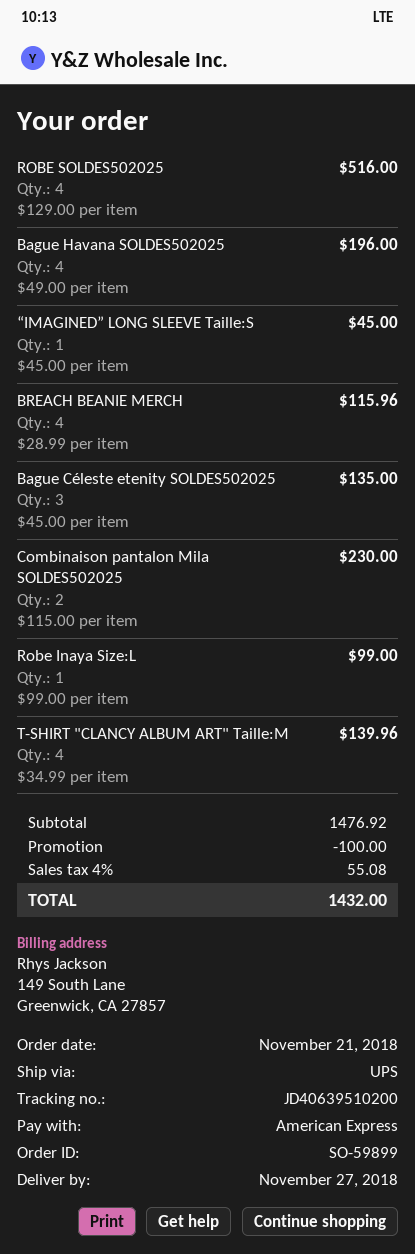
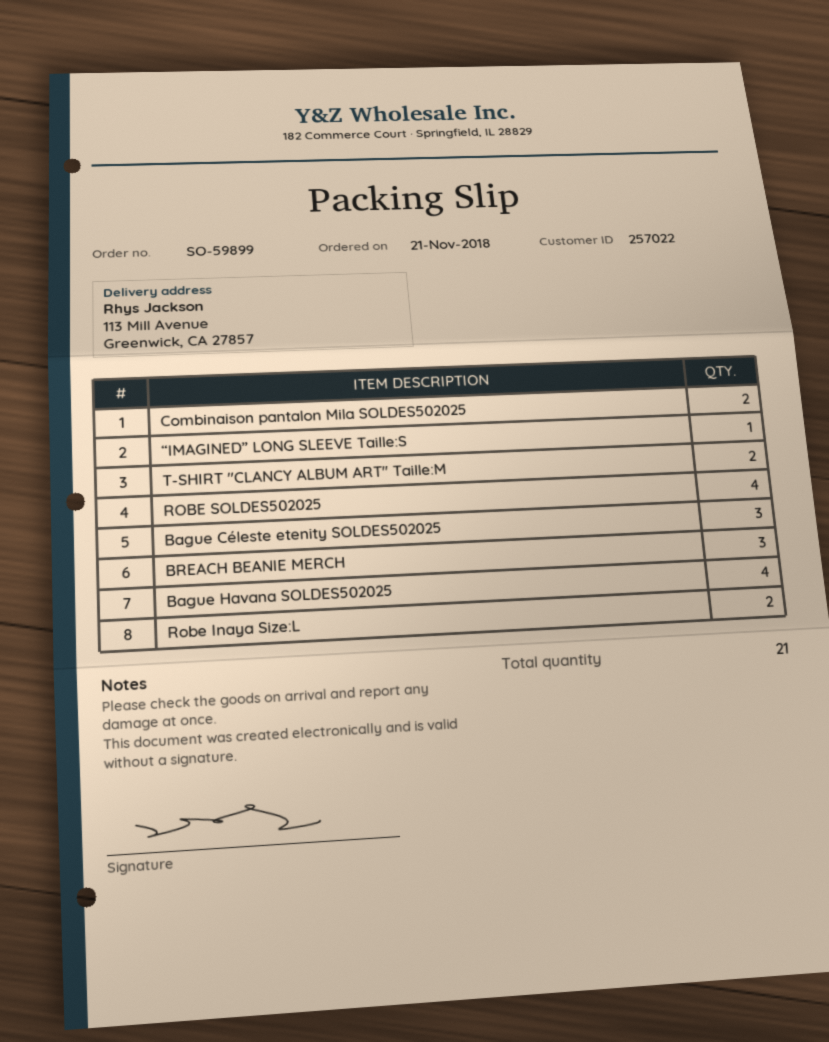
BREACH BEANIE MERCH: 4 -> 3
Robe Inaya Size:L: 1 -> 2
T-SHIRT "CLANCY ALBUM ART" Taille:M: 4 -> 2

